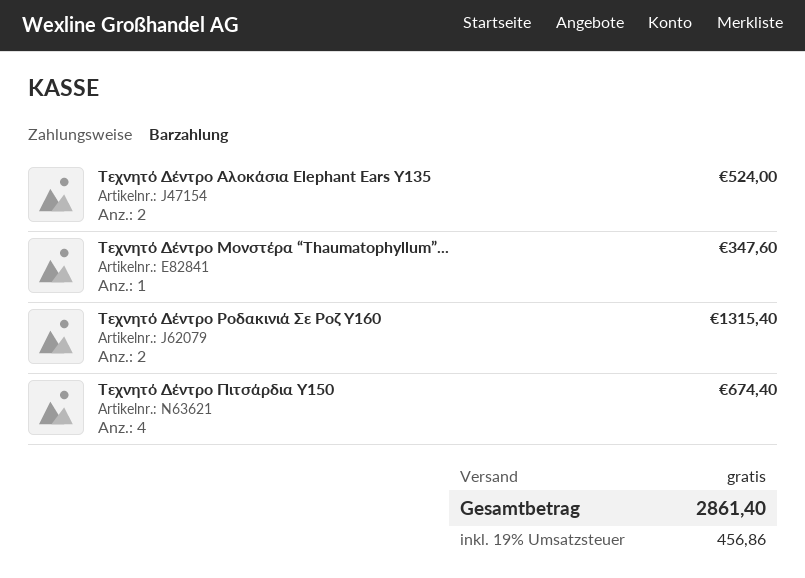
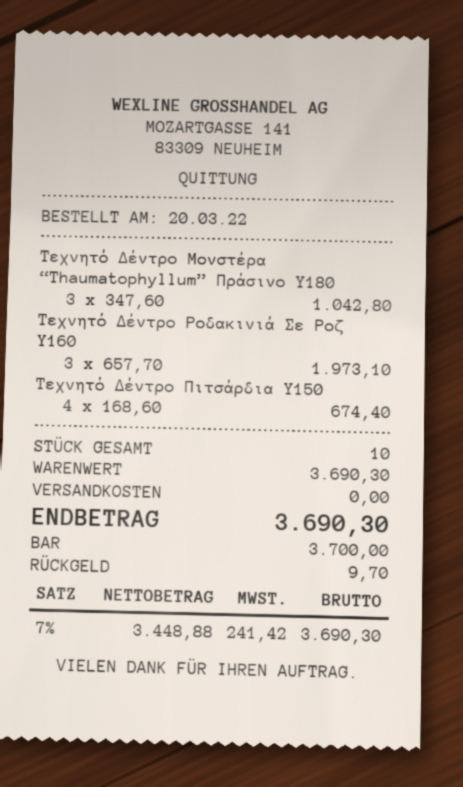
Τεχνητό Δέντρο Αλοκάσια Elephant Ears Υ135: 2 for 524.00 -> none
Τεχνητό Δέντρο Μονστέρα “Thaumatophyllum”...: 1 for 347.60 -> 3 for 1042.80
Τεχνητό Δέντρο Ροδακινιά Σε Ροζ Υ160: 2 for 1315.40 -> 3 for 1973.10
tax: 19% = 456.86 -> 7% = 241.42
total: 2861.40 -> 3690.30

